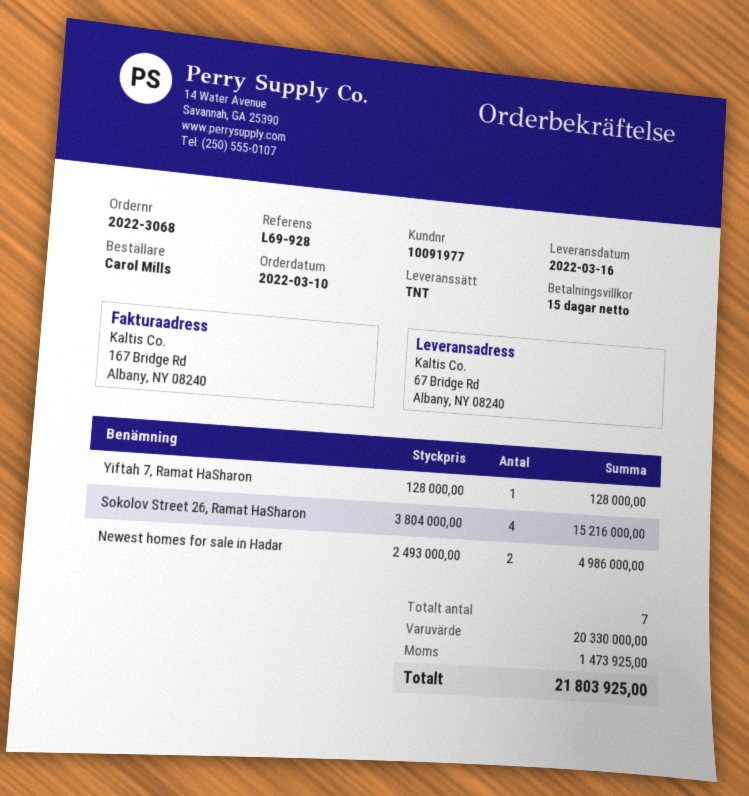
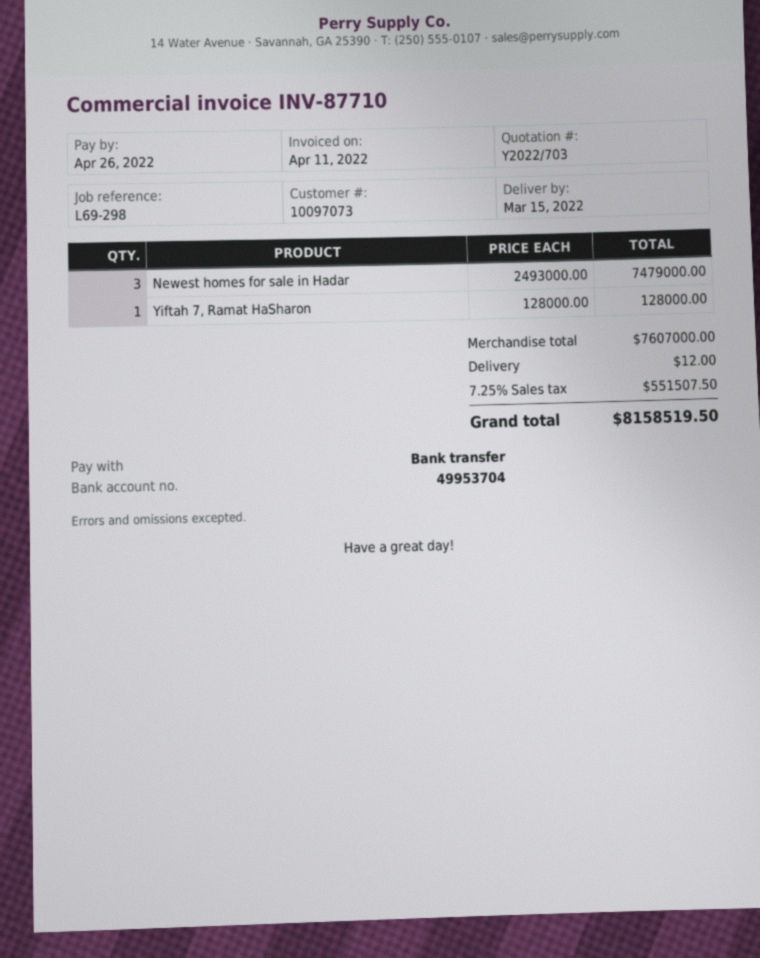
delivery date: 2022-03-16 -> 2022-03-15
customer number: 10091977 -> 10097073
reference: L69-928 -> L69-298
Sokolov Street 26, Ramat HaSharon: 4 x 3804000.00 = 15216000.00 -> none
Newest homes for sale in Hadar: 2 x 2493000.00 = 4986000.00 -> 3 x 2493000.00 = 7479000.00
subtotal: 20330000.00 -> 7607000.00
shipping: none -> 12.00
tax: 1473925.00 -> 551507.50
total: 21803925.00 -> 8158519.50

